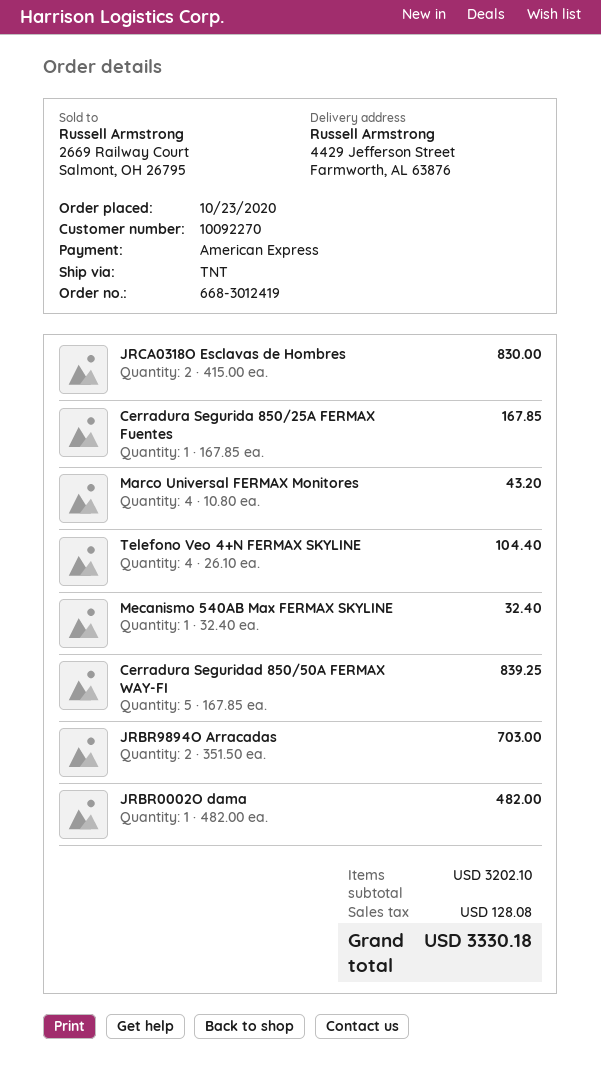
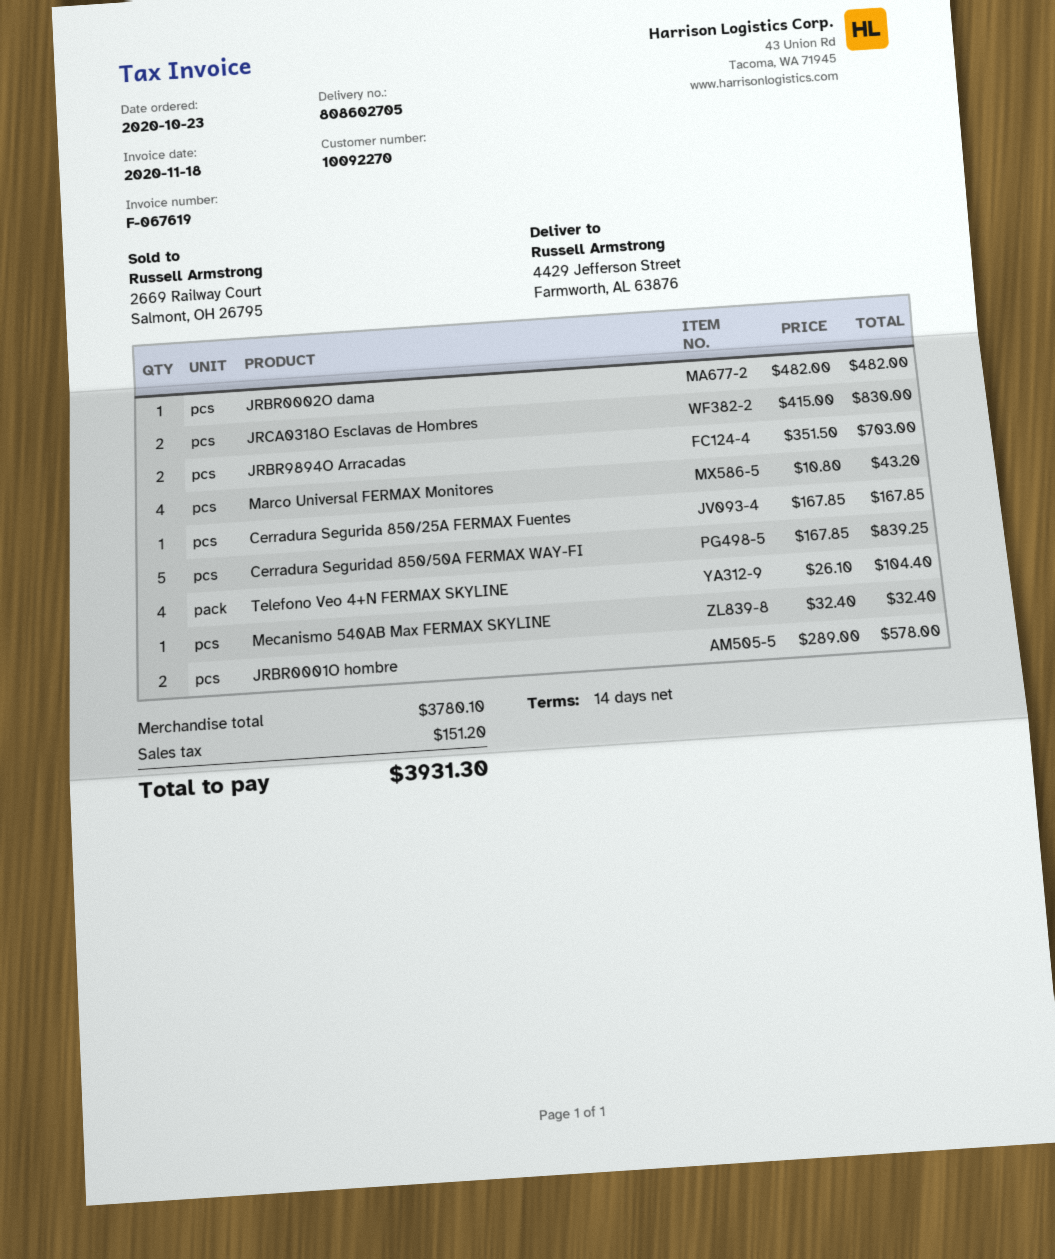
JRBR0001O hombre: none -> 2 x 289.00 = 578.00
subtotal: 3202.10 -> 3780.10
tax: 128.08 -> 151.20
total: 3330.18 -> 3931.30

